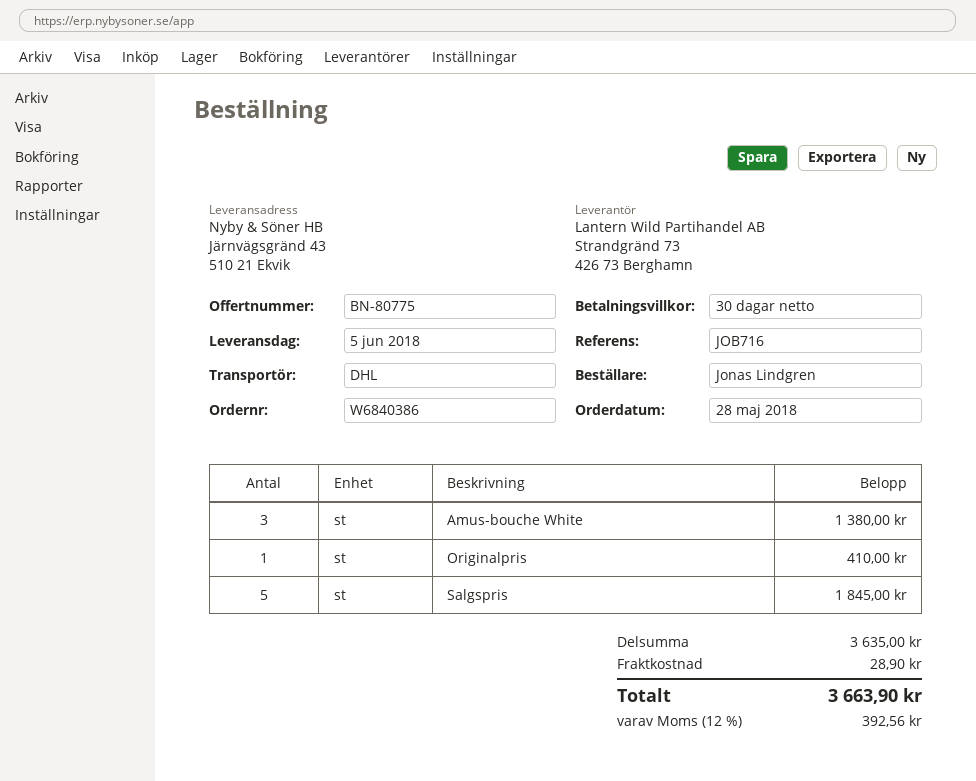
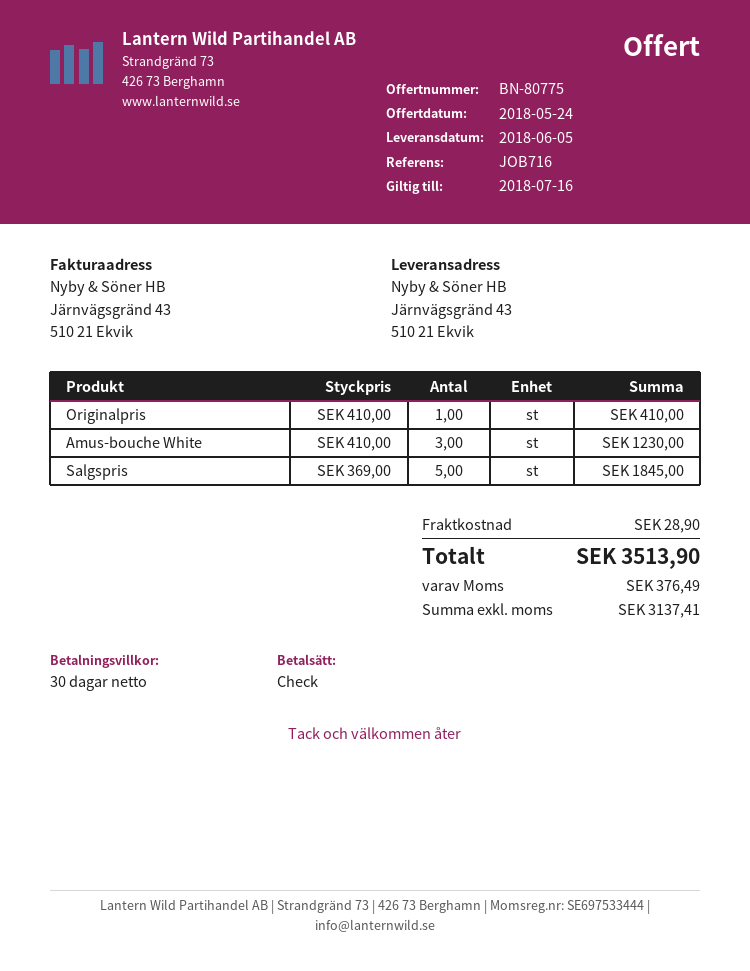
Amus-bouche White: 3 for 1380.00 -> 3 for 1230.00
tax: 392.56 -> 376.49
total: 3663.90 -> 3513.90

